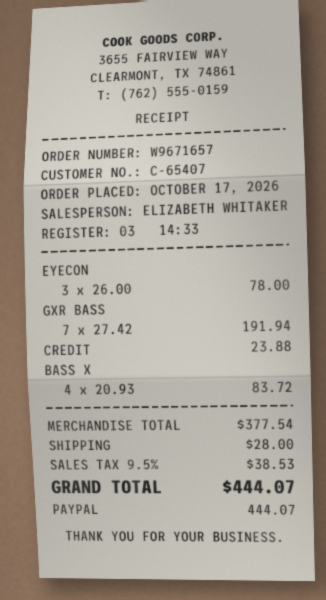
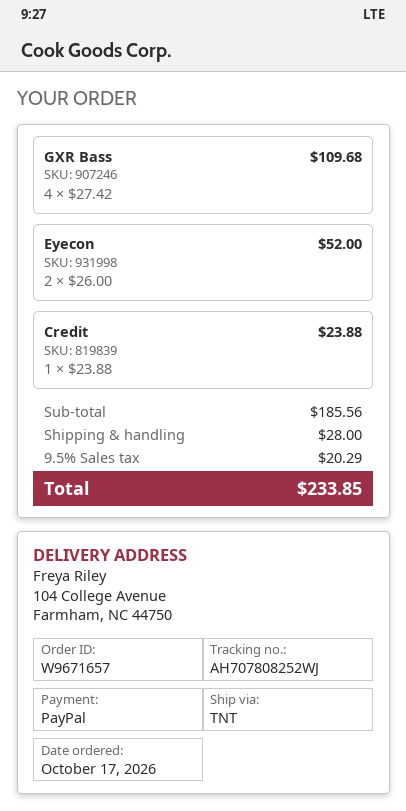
EYECON: 3 x 26.00 = 78.00 -> 2 x 26.00 = 52.00
GXR BASS: 7 x 27.42 = 191.94 -> 4 x 27.42 = 109.68
BASS X: 4 x 20.93 = 83.72 -> none
subtotal: 377.54 -> 185.56
tax: 9.5% = 38.53 -> 9.5% = 20.29
total: 444.07 -> 233.85

